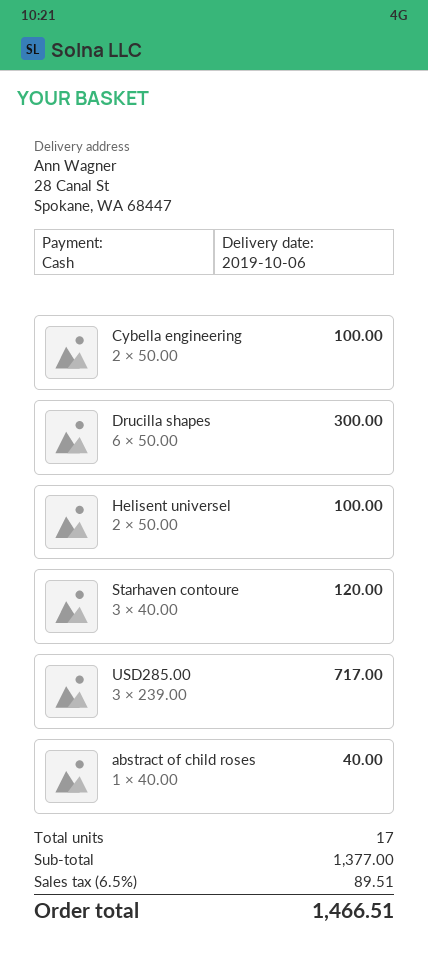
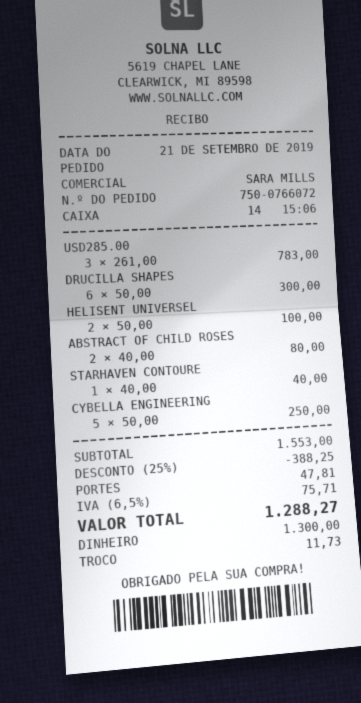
Cybella engineering: 2 x 50.00 = 100.00 -> 5 x 50.00 = 250.00
Starhaven contoure: 3 x 40.00 = 120.00 -> 1 x 40.00 = 40.00
USD285.00: 3 x 239.00 = 717.00 -> 3 x 261.00 = 783.00
abstract of child roses: 1 x 40.00 = 40.00 -> 2 x 40.00 = 80.00
subtotal: 1377.00 -> 1553.00
discount: none -> 25% = 388.25
shipping: none -> 47.81
tax: 6.5% = 89.51 -> 6.5% = 75.71
total: 1466.51 -> 1288.27

